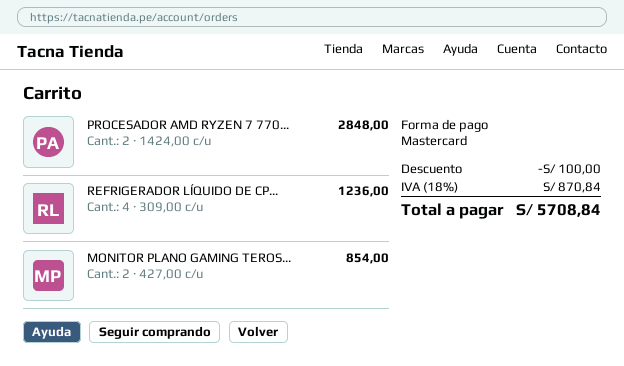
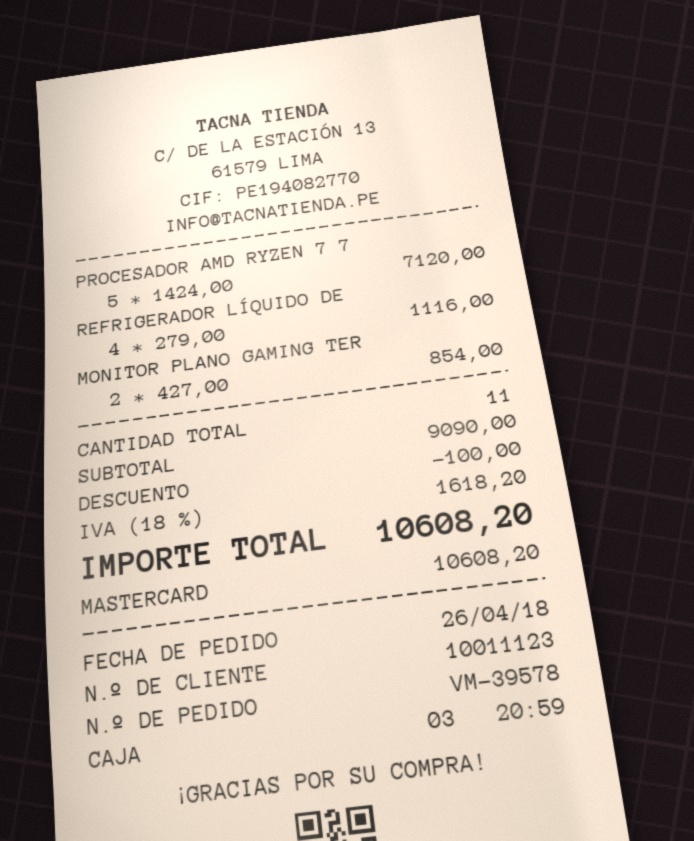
PROCESADOR AMD RYZEN 7 770...: 2 x 1424.00 = 2848.00 -> 5 x 1424.00 = 7120.00
REFRIGERADOR LÍQUIDO DE CP...: 4 x 309.00 = 1236.00 -> 4 x 279.00 = 1116.00
tax: 18% = 870.84 -> 18% = 1618.20
total: 5708.84 -> 10608.20

